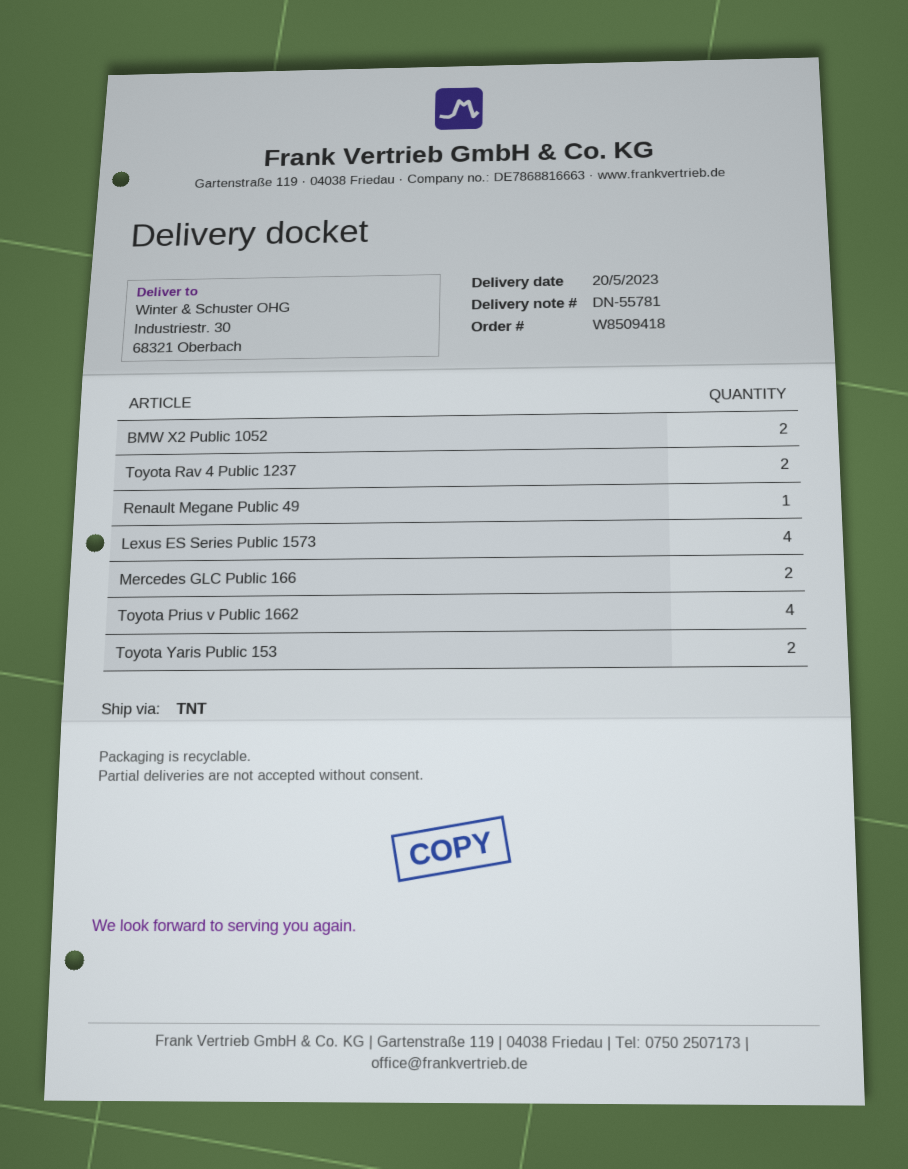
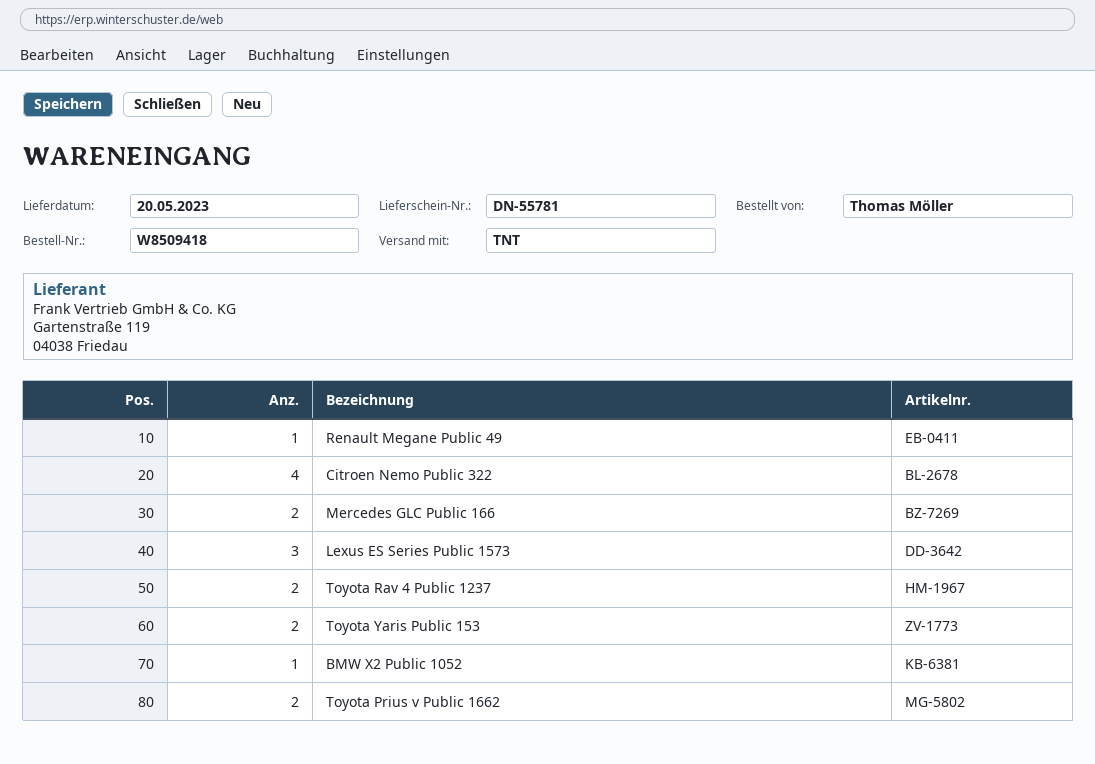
BMW X2 Public 1052: 2 -> 1
Lexus ES Series Public 1573: 4 -> 3
Toyota Prius v Public 1662: 4 -> 2
Citroen Nemo Public 322: none -> 4

